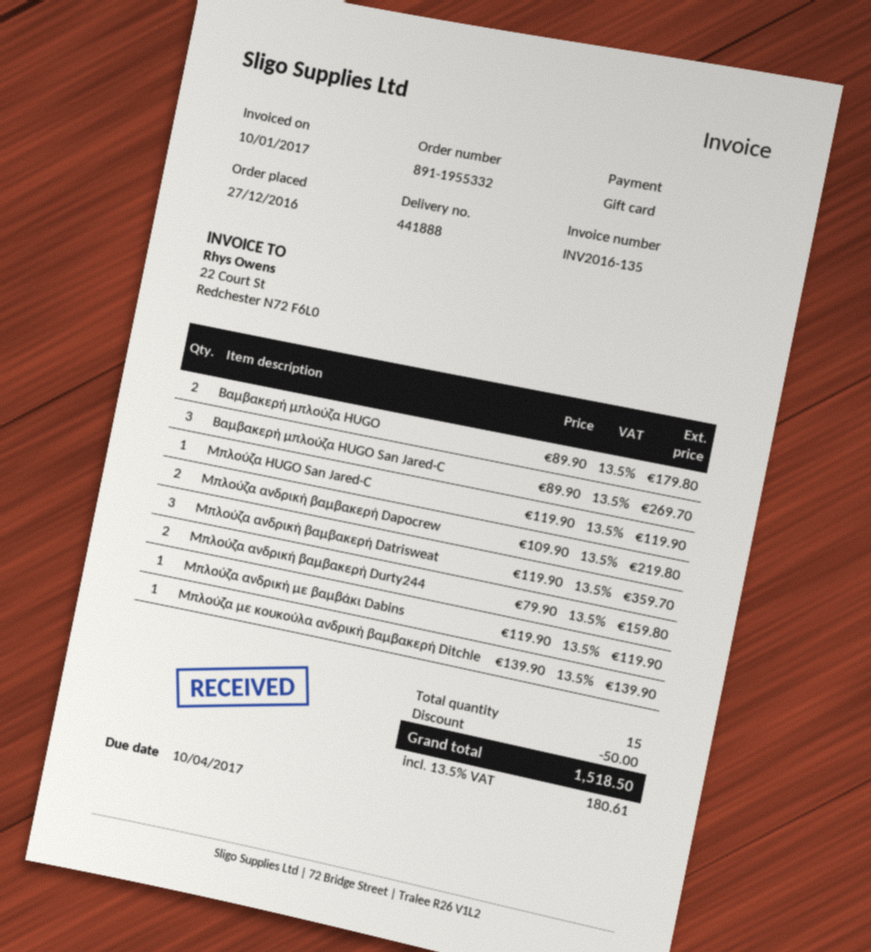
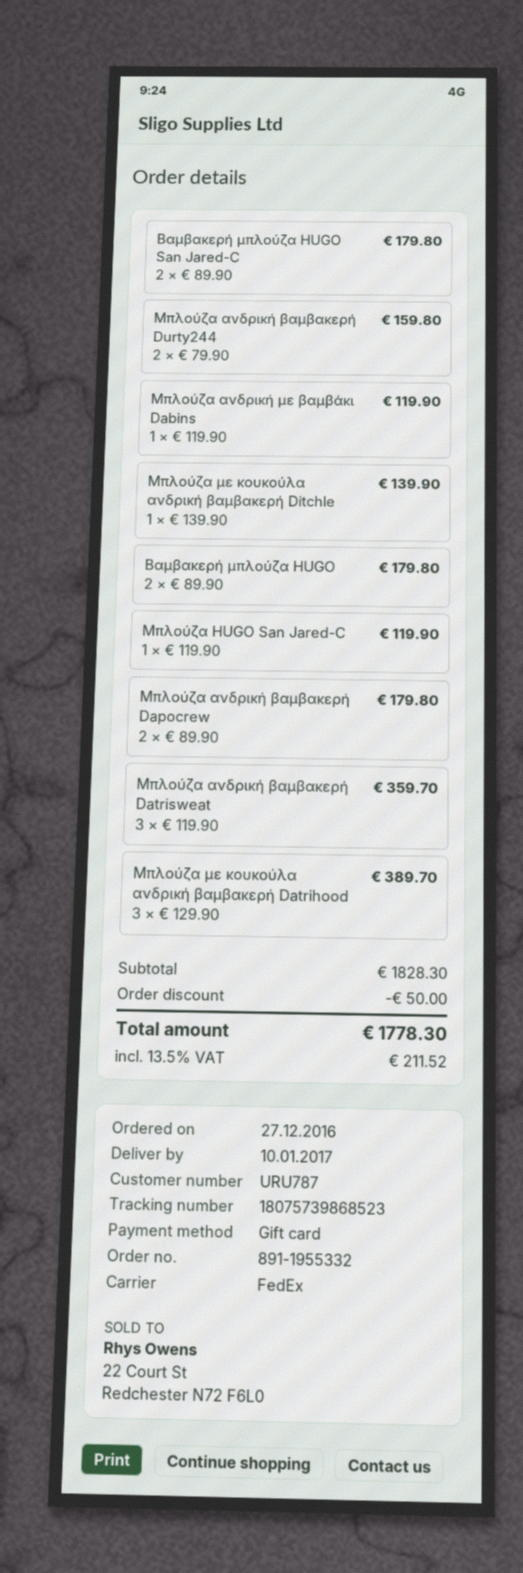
Βαμβακερή μπλούζα HUGO San Jared-C: 3 x 89.90 = 269.70 -> 2 x 89.90 = 179.80
Μπλούζα ανδρική βαμβακερή Dapocrew: 2 x 109.90 = 219.80 -> 2 x 89.90 = 179.80
Μπλούζα με κουκούλα ανδρική βαμβακερή Datrihood: none -> 3 x 129.90 = 389.70
tax: 13.5% = 180.61 -> 13.5% = 211.52
total: 1518.50 -> 1778.30

